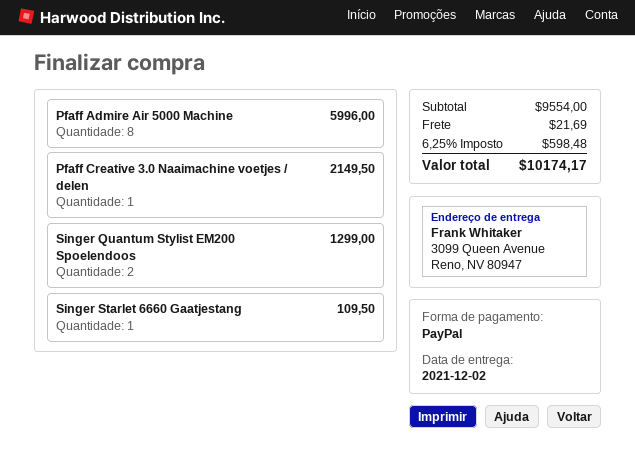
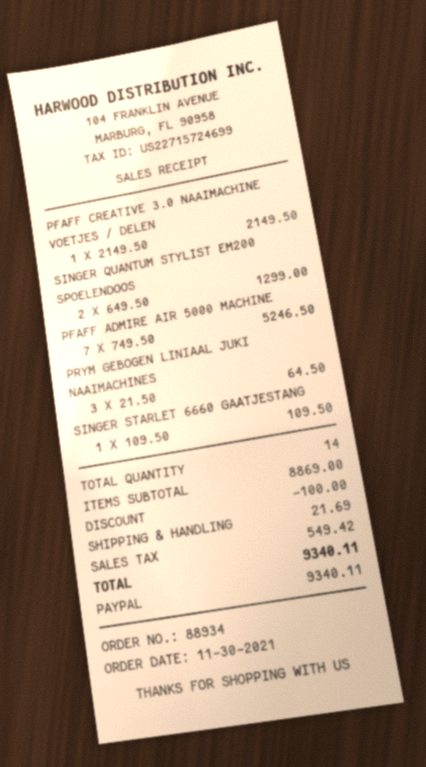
Pfaff Admire Air 5000 Machine: 8 for 5996.00 -> 7 for 5246.50
PRYM GEBOGEN LINIAAL JUKI NAAIMACHINES: none -> 3 for 64.50
subtotal: 9554.00 -> 8869.00
discount: none -> 100.00
tax: 598.48 -> 549.42
total: 10174.17 -> 9340.11

